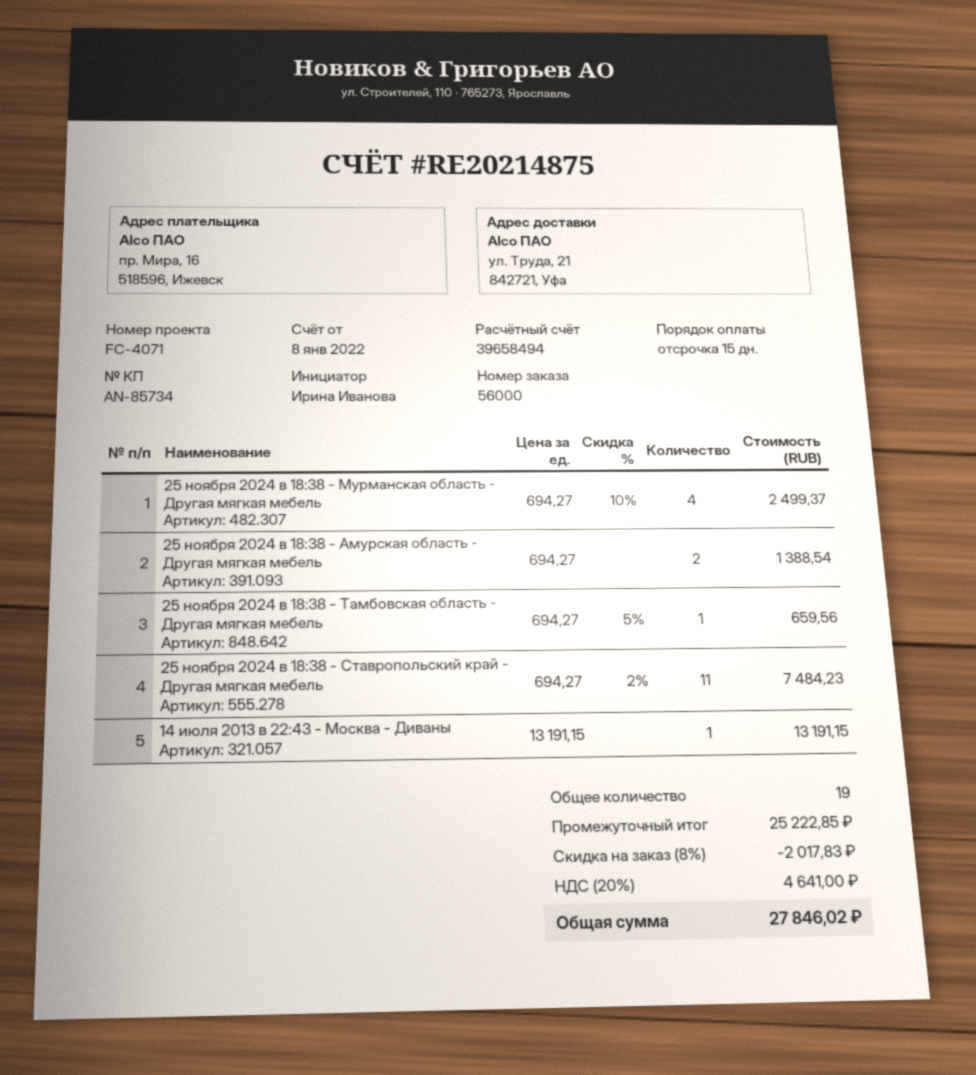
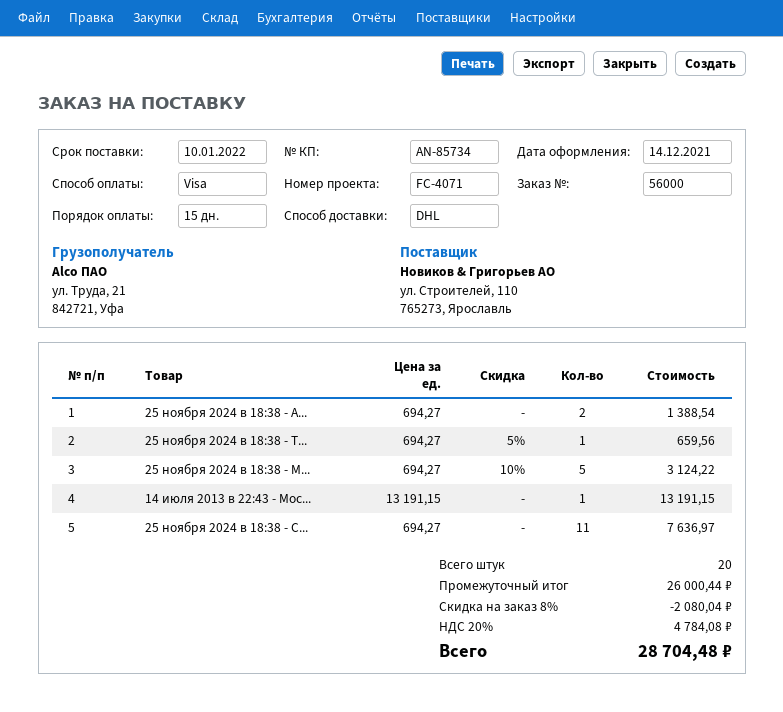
25 ноября 2024 в 18:38 - Мурманская область - Другая мягкая мебель: 4 x 694.27 - 10% = 2499.37 -> 5 x 694.27 - 10% = 3124.22
25 ноября 2024 в 18:38 - Ставропольский край - Другая мягкая мебель: 11 x 694.27 - 2% = 7484.23 -> 11 x 694.27 = 7636.97
total quantity: 19 -> 20
subtotal: 25222.85 -> 26000.44
discount: 8% = 2017.83 -> 8% = 2080.04
tax: 20% = 4641.00 -> 20% = 4784.08
total: 27846.02 -> 28704.48

